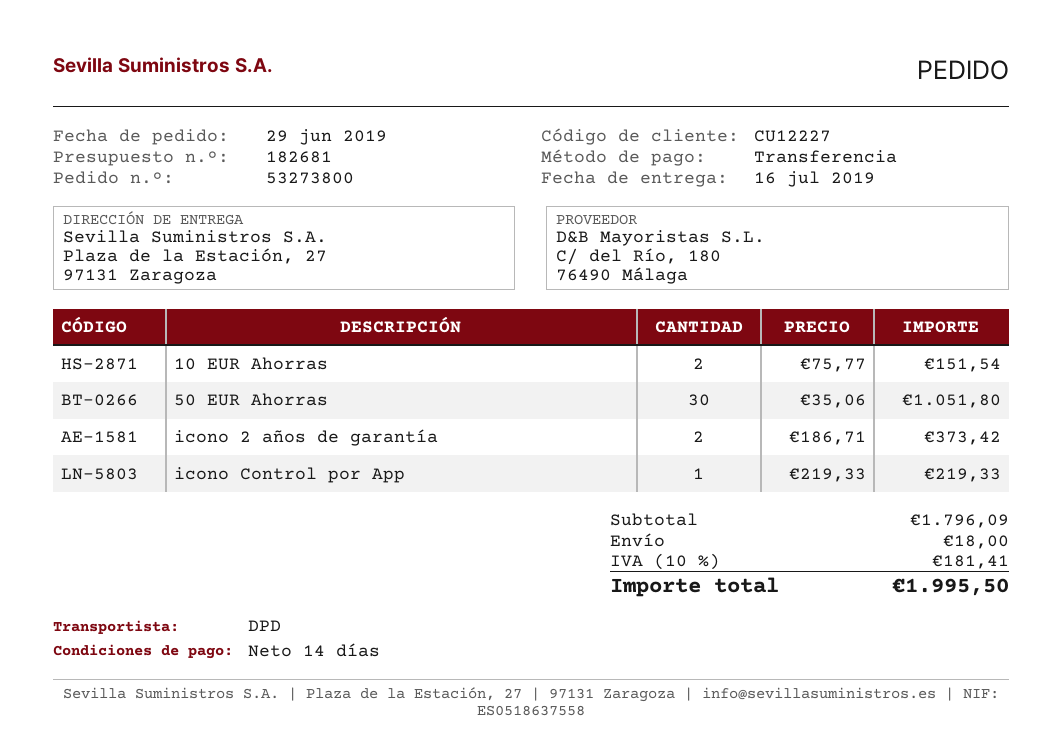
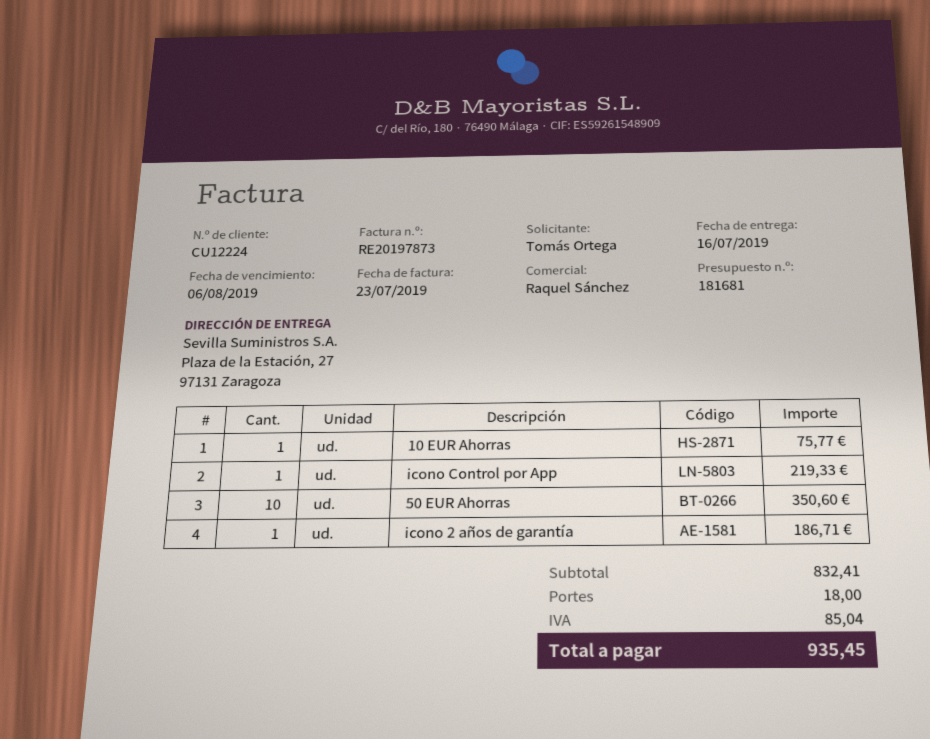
quote number: 182681 -> 181681
customer number: CU12227 -> CU12224
10 EUR Ahorras: 2 for 151.54 -> 1 for 75.77
50 EUR Ahorras: 30 for 1051.80 -> 10 for 350.60
icono 2 años de garantía: 2 for 373.42 -> 1 for 186.71
subtotal: 1796.09 -> 832.41
tax: 181.41 -> 85.04
total: 1995.50 -> 935.45

